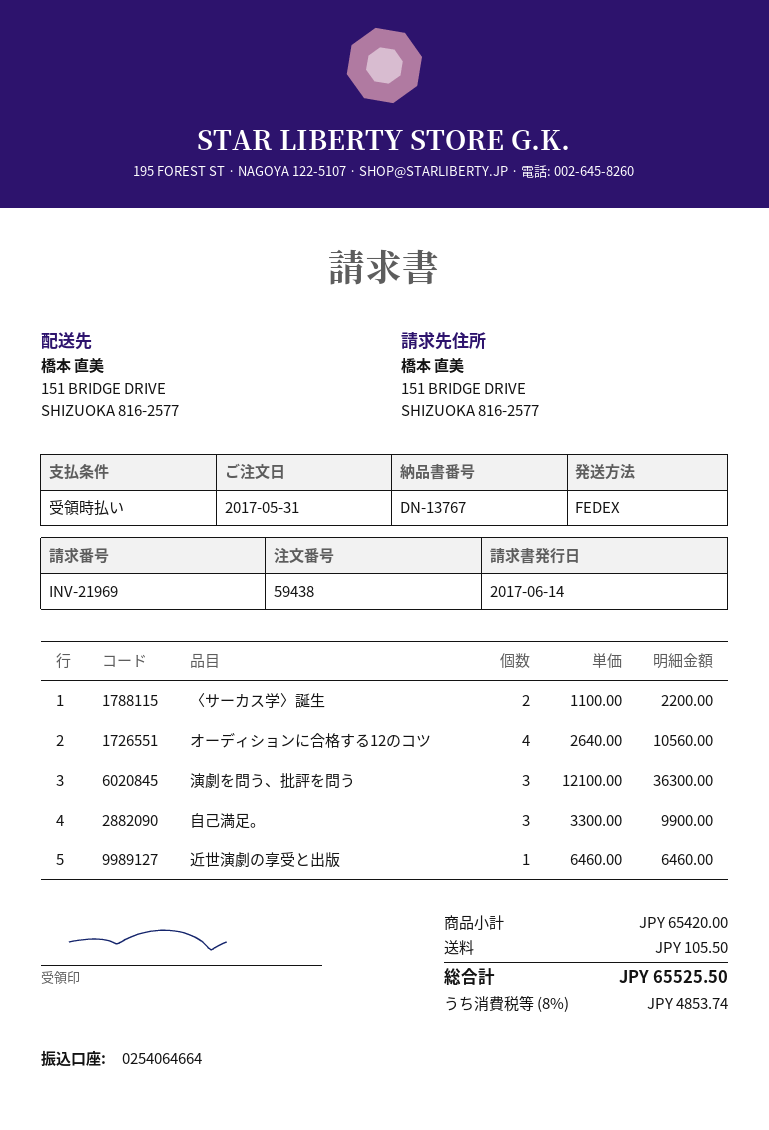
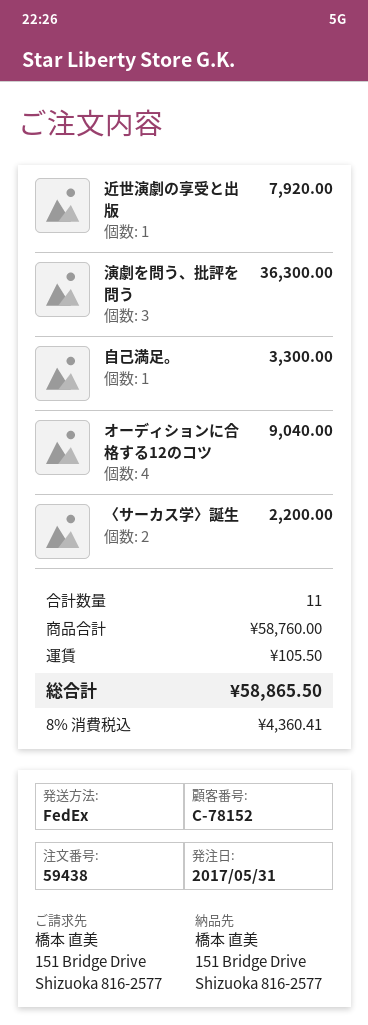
オーディションに合格する12のコツ: 4 for 10560.00 -> 4 for 9040.00
自己満足。: 3 for 9900.00 -> 1 for 3300.00
近世演劇の享受と出版: 1 for 6460.00 -> 1 for 7920.00
subtotal: 65420.00 -> 58760.00
tax: 8% = 4853.74 -> 8% = 4360.41
total: 65525.50 -> 58865.50

